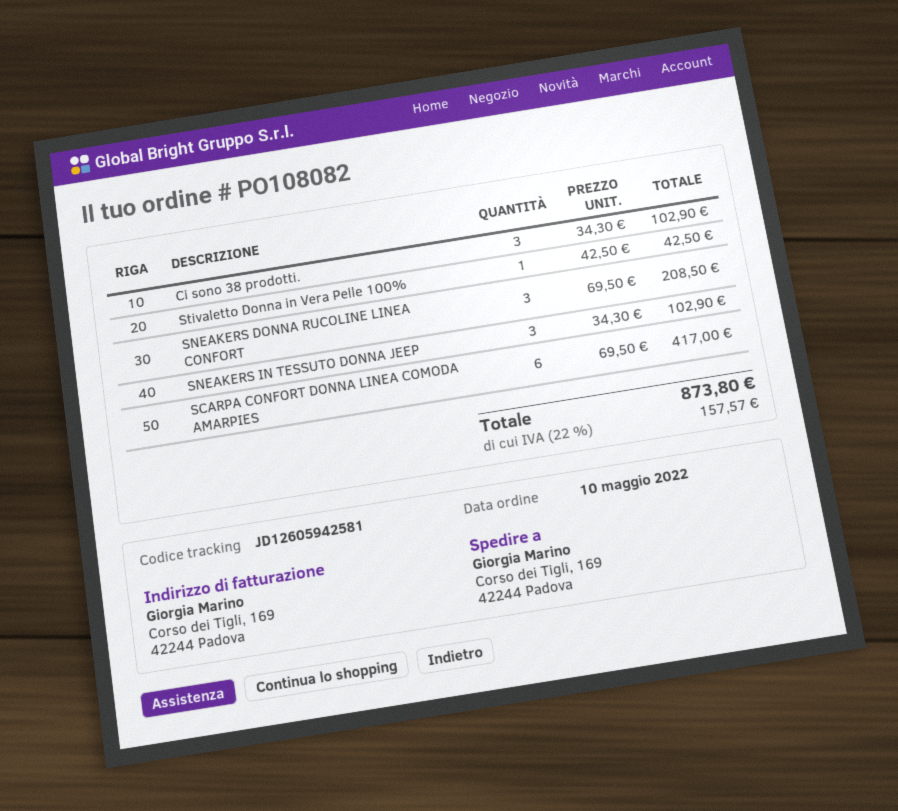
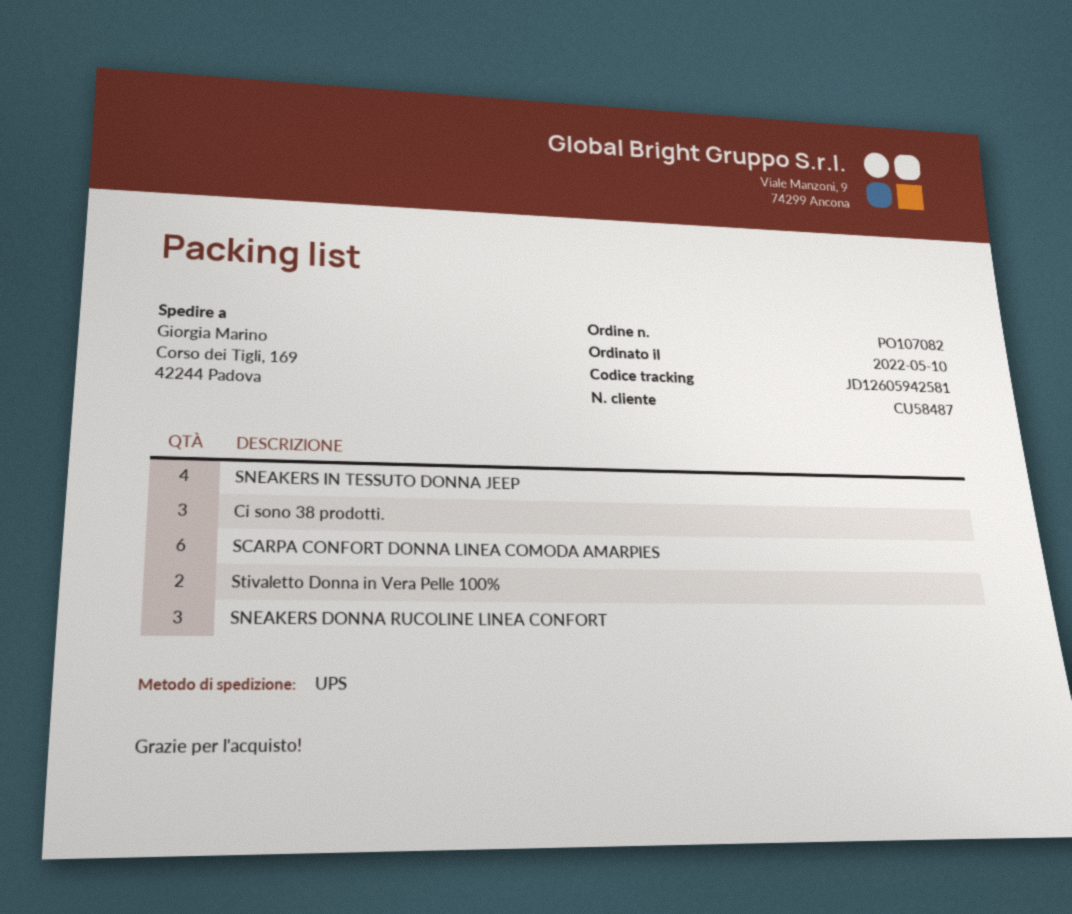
order number: PO108082 -> PO107082
Stivaletto Donna in Vera Pelle 100%: 1 -> 2
SNEAKERS IN TESSUTO DONNA JEEP: 3 -> 4

